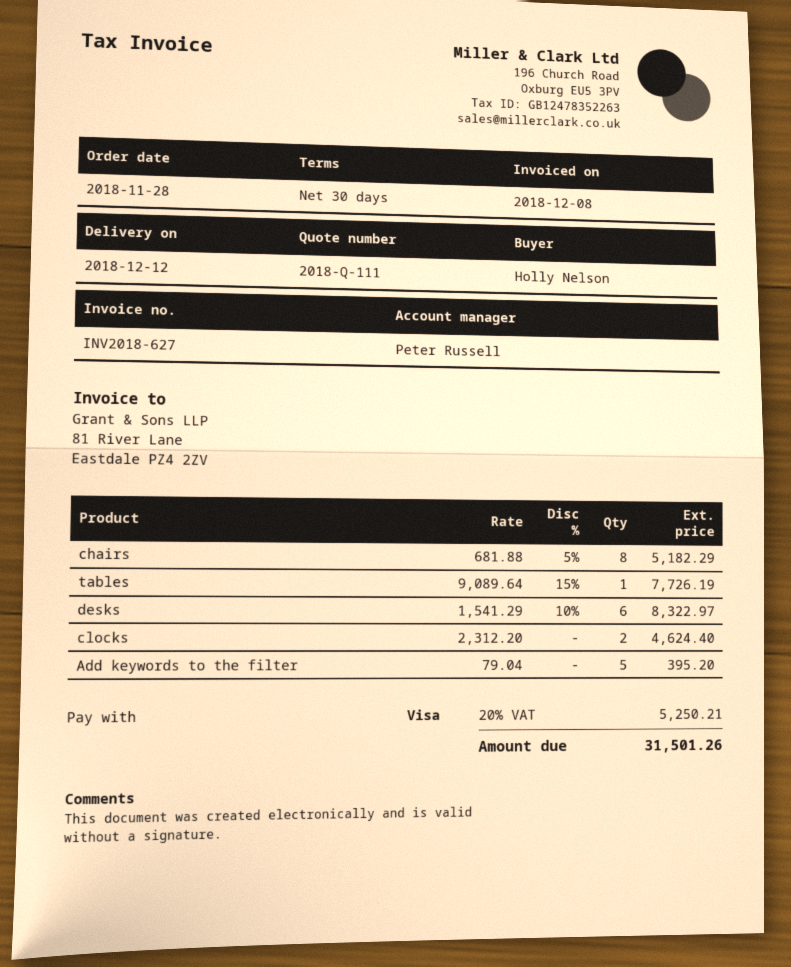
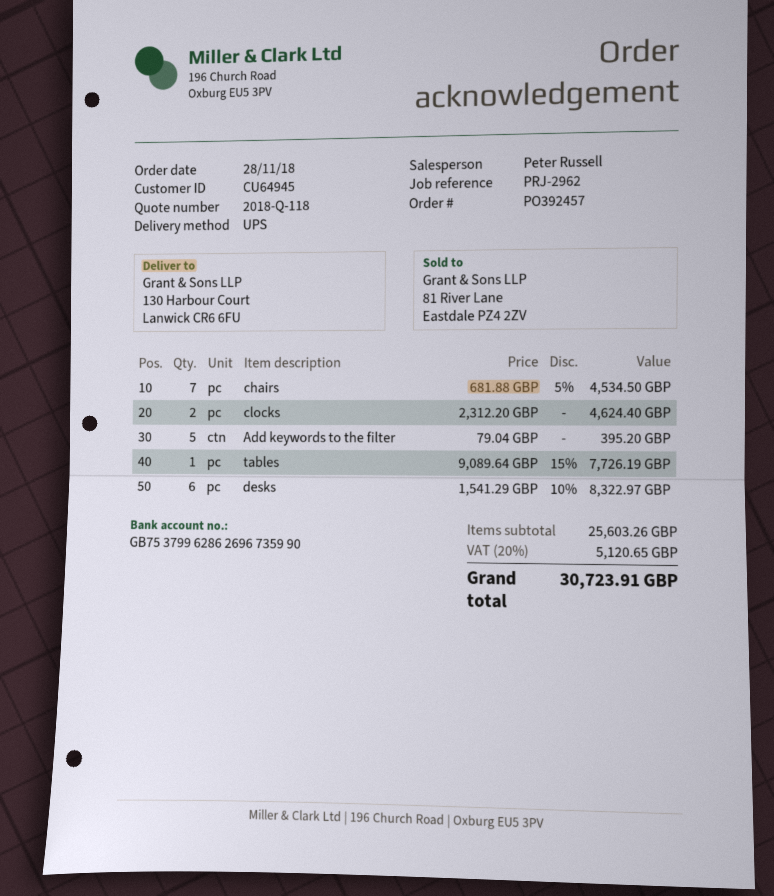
quote number: 2018-Q-111 -> 2018-Q-118
chairs: 8 x 681.88 - 5% = 5182.29 -> 7 x 681.88 - 5% = 4534.50
tax: 20% = 5250.21 -> 20% = 5120.65
total: 31501.26 -> 30723.91

